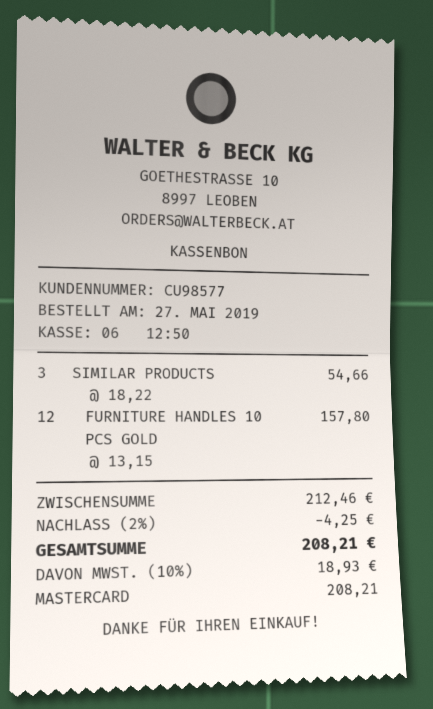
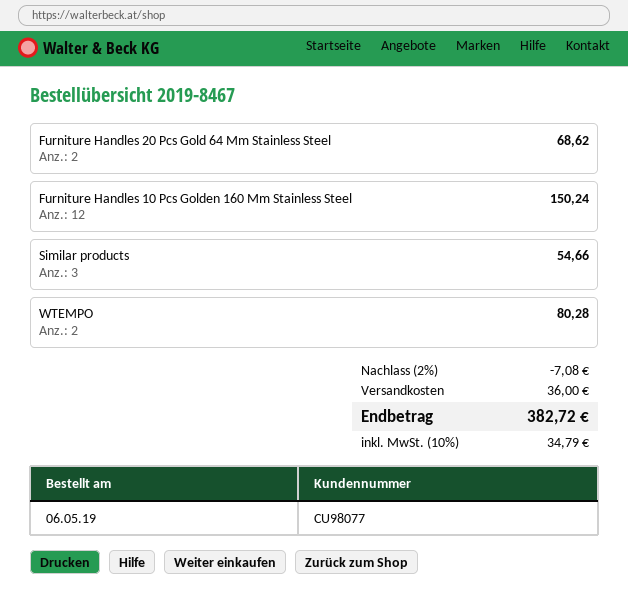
order date: 2019-05-27 -> 2019-05-06
customer number: CU98577 -> CU98077
FURNITURE HANDLES 10 PCS GOLD: 12 for 157.80 -> 12 for 150.24
Furniture Handles 20 Pcs Gold 64 Mm Stainless Steel: none -> 2 for 68.62
WTEMPO: none -> 2 for 80.28
discount: 2% = 4.25 -> 2% = 7.08
shipping: none -> 36.00
tax: 10% = 18.93 -> 10% = 34.79
total: 208.21 -> 382.72

